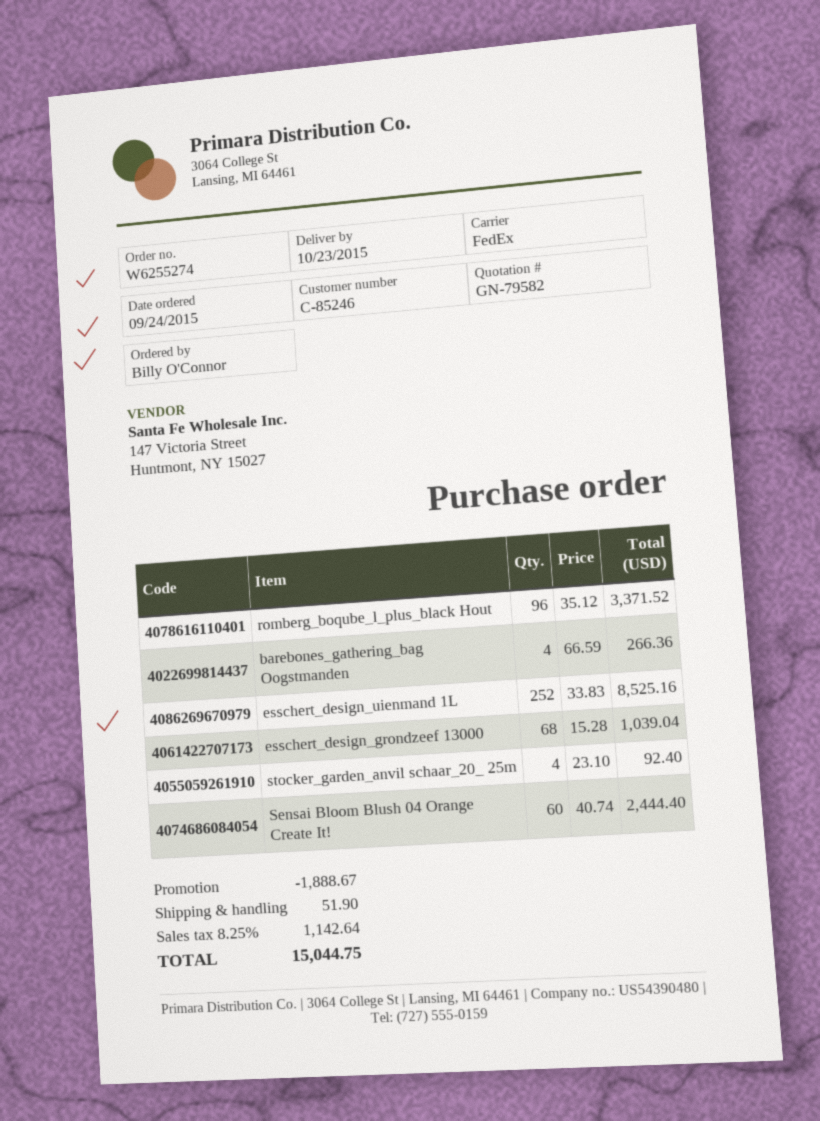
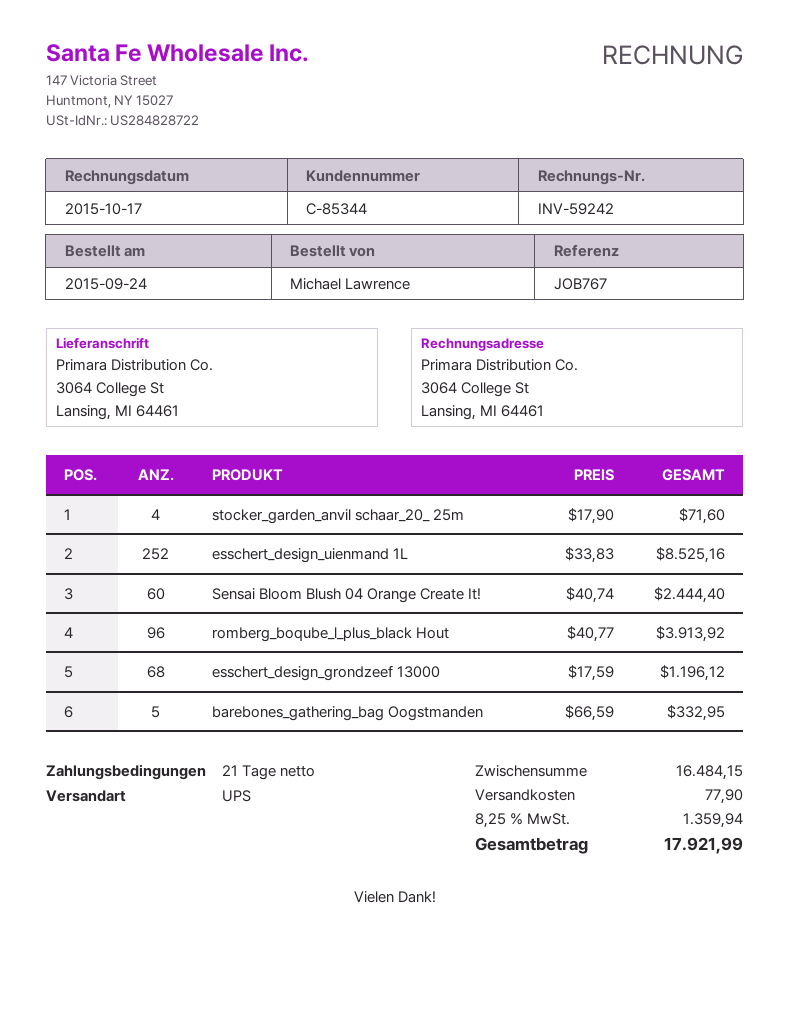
customer number: C-85246 -> C-85344
ordered by: Billy O'Connor -> Michael Lawrence
shipping method: FedEx -> UPS
romberg_boqube_l_plus_black Hout: 96 x 35.12 = 3371.52 -> 96 x 40.77 = 3913.92
barebones_gathering_bag Oogstmanden: 4 x 66.59 = 266.36 -> 5 x 66.59 = 332.95
esschert_design_grondzeef 13000: 68 x 15.28 = 1039.04 -> 68 x 17.59 = 1196.12
stocker_garden_anvil schaar_20_ 25m: 4 x 23.10 = 92.40 -> 4 x 17.90 = 71.60
discount: 1888.67 -> none
shipping: 51.90 -> 77.90
tax: 8.25% = 1142.64 -> 8.25% = 1359.94
total: 15044.75 -> 17921.99

